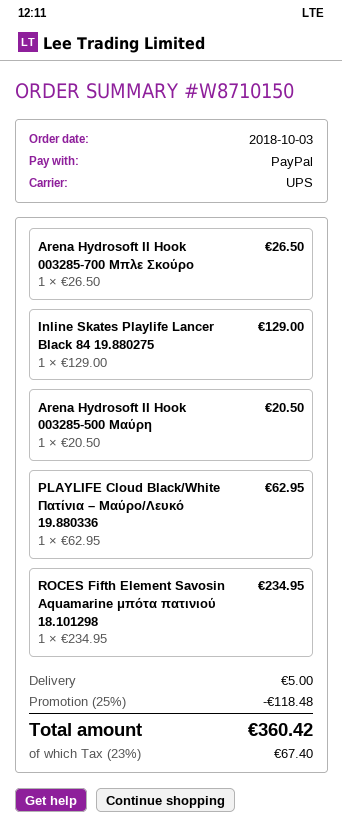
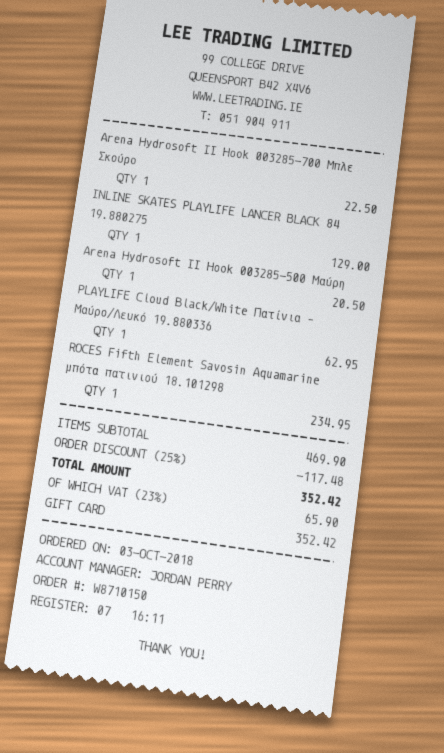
payment method: PayPal -> gift card
Arena Hydrosoft II Hook 003285-700 Μπλε Σκούρο: 1 for 26.50 -> 1 for 22.50
discount: 25% = 118.48 -> 25% = 117.48
shipping: 5.00 -> none
tax: 23% = 67.40 -> 23% = 65.90
total: 360.42 -> 352.42

